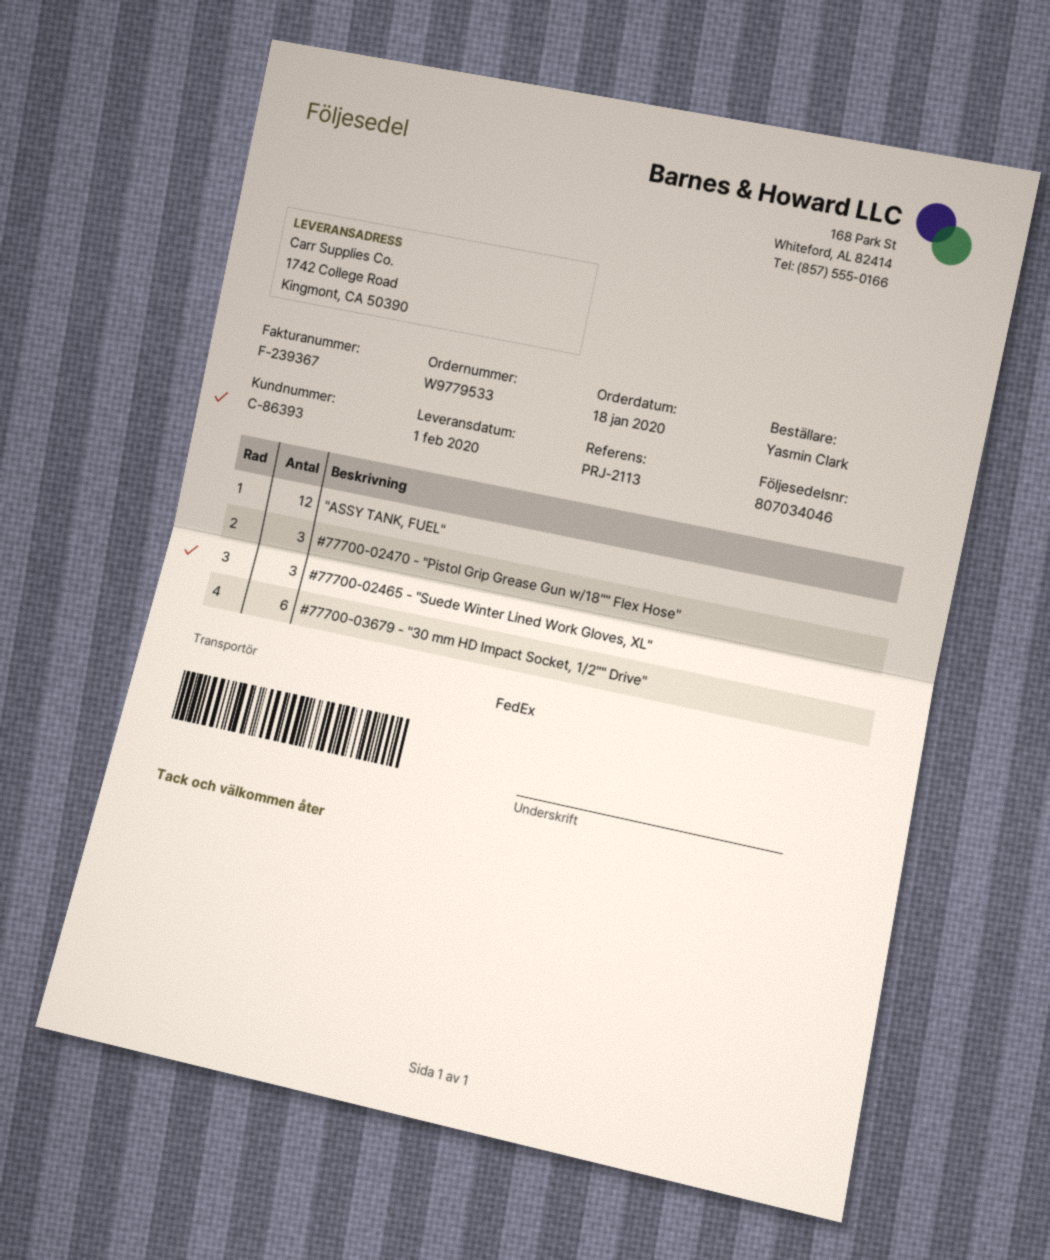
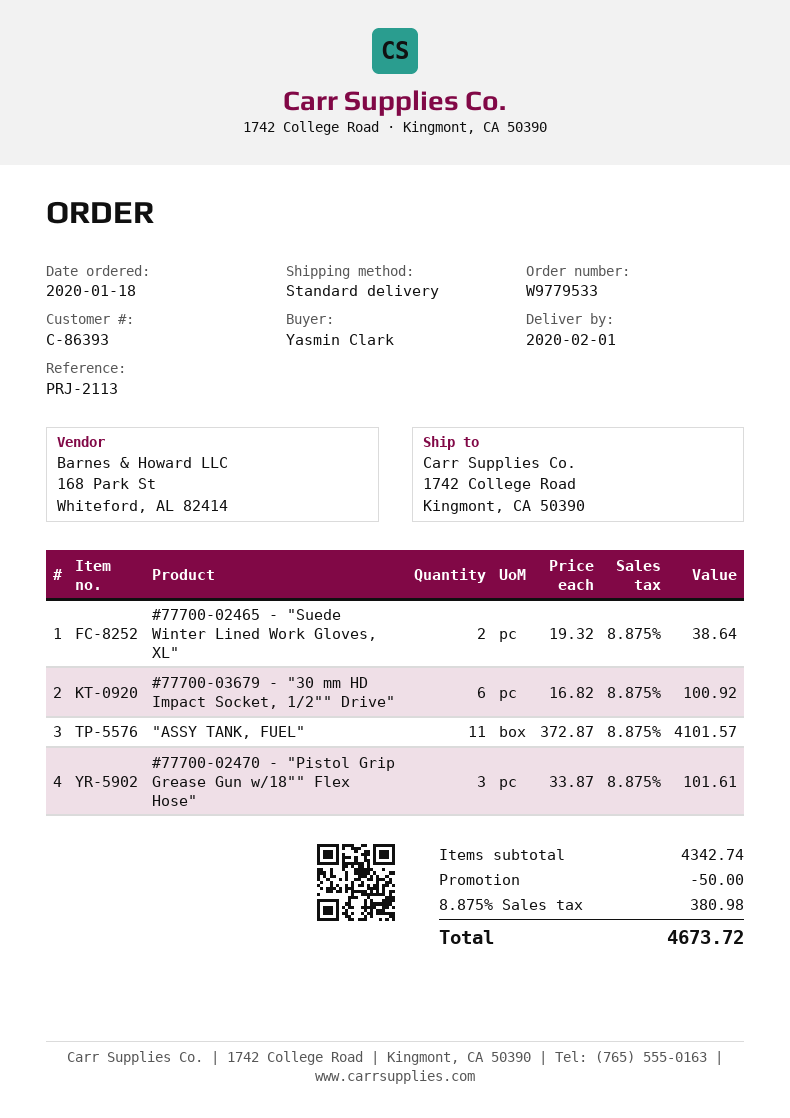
shipping method: FedEx -> standard
"ASSY TANK, FUEL": 12 -> 11
#77700-02465 - "Suede Winter Lined Work Gloves, XL": 3 -> 2

